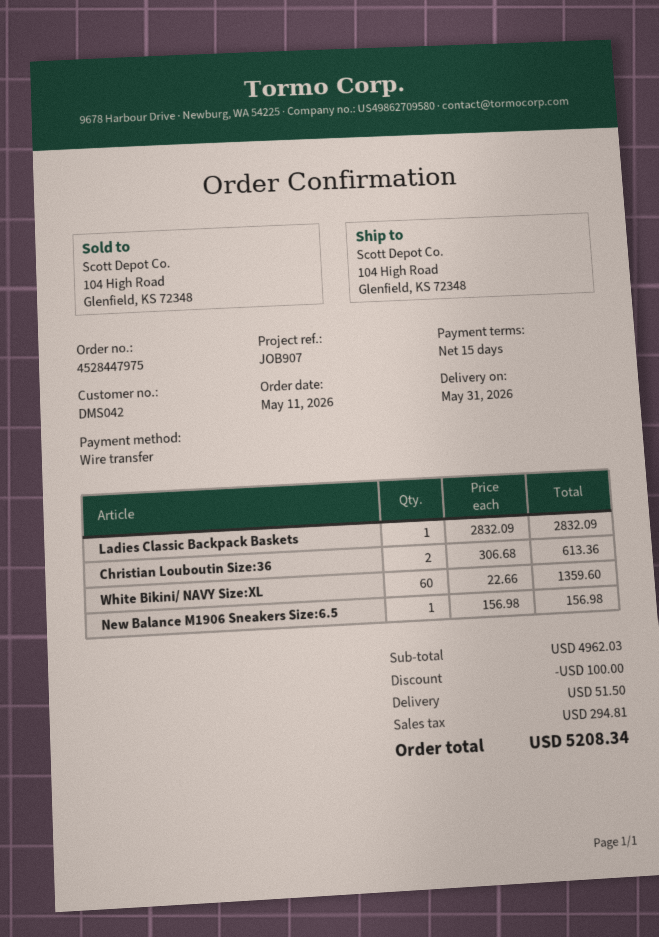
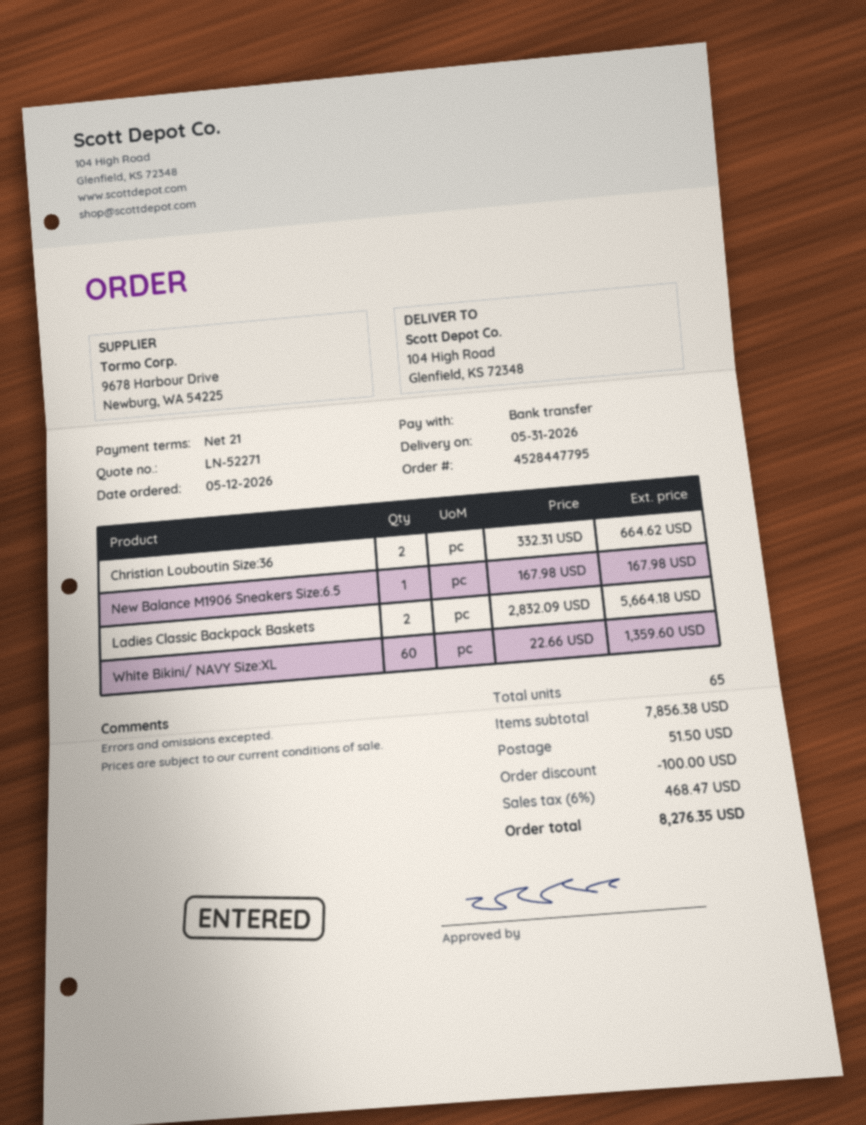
order number: 4528447975 -> 4528447795
order date: 2026-05-11 -> 2026-05-12
payment terms: 15 days -> 21 days
Ladies Classic Backpack Baskets: 1 x 2832.09 = 2832.09 -> 2 x 2832.09 = 5664.18
Christian Louboutin Size:36: 2 x 306.68 = 613.36 -> 2 x 332.31 = 664.62
New Balance M1906 Sneakers Size:6.5: 1 x 156.98 = 156.98 -> 1 x 167.98 = 167.98
subtotal: 4962.03 -> 7856.38
tax: 294.81 -> 468.47
total: 5208.34 -> 8276.35

